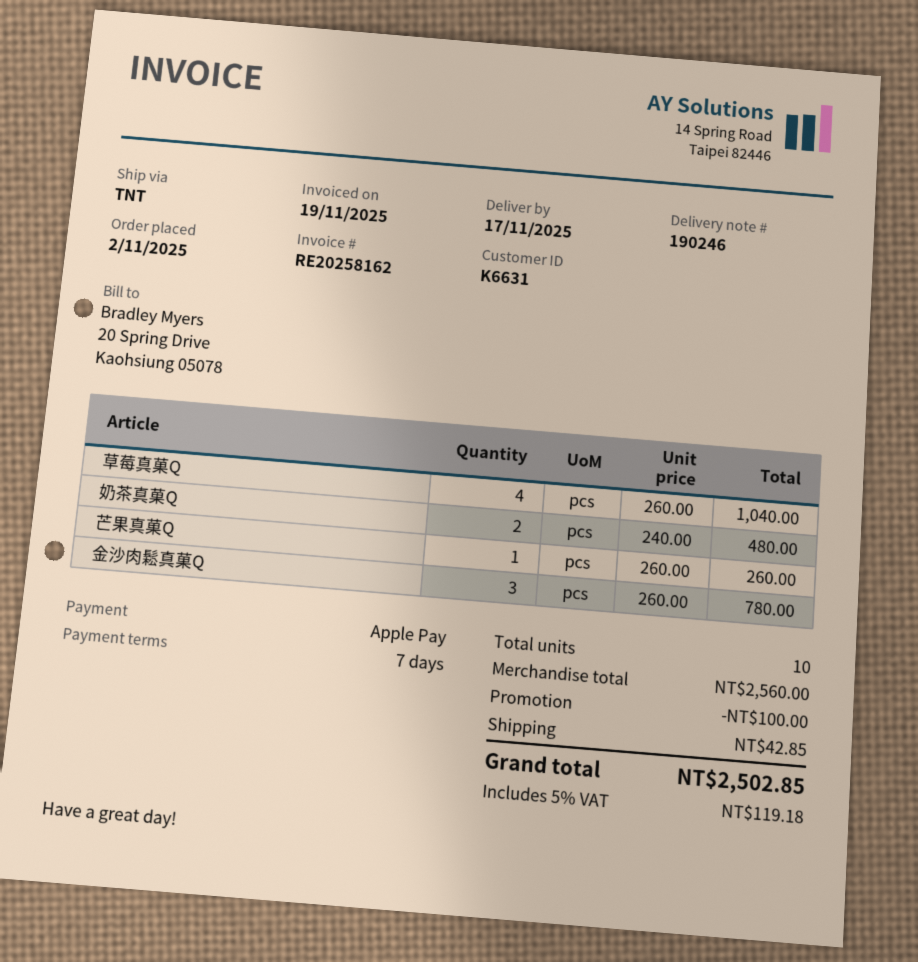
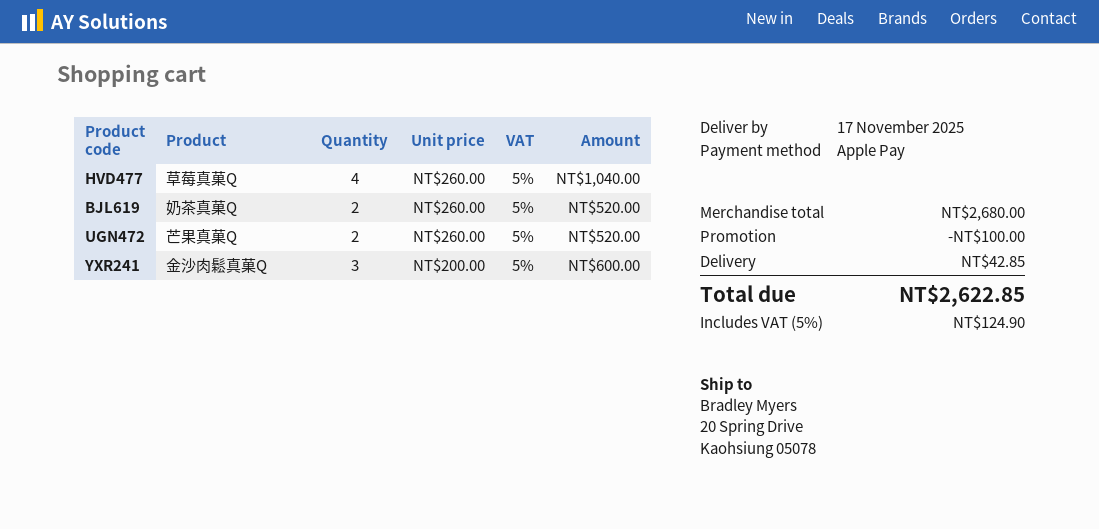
奶茶真菓Q: 2 x 240.00 = 480.00 -> 2 x 260.00 = 520.00
芒果真菓Q: 1 x 260.00 = 260.00 -> 2 x 260.00 = 520.00
金沙肉鬆真菓Q: 3 x 260.00 = 780.00 -> 3 x 200.00 = 600.00
subtotal: 2560.00 -> 2680.00
tax: 5% = 119.18 -> 5% = 124.90
total: 2502.85 -> 2622.85

